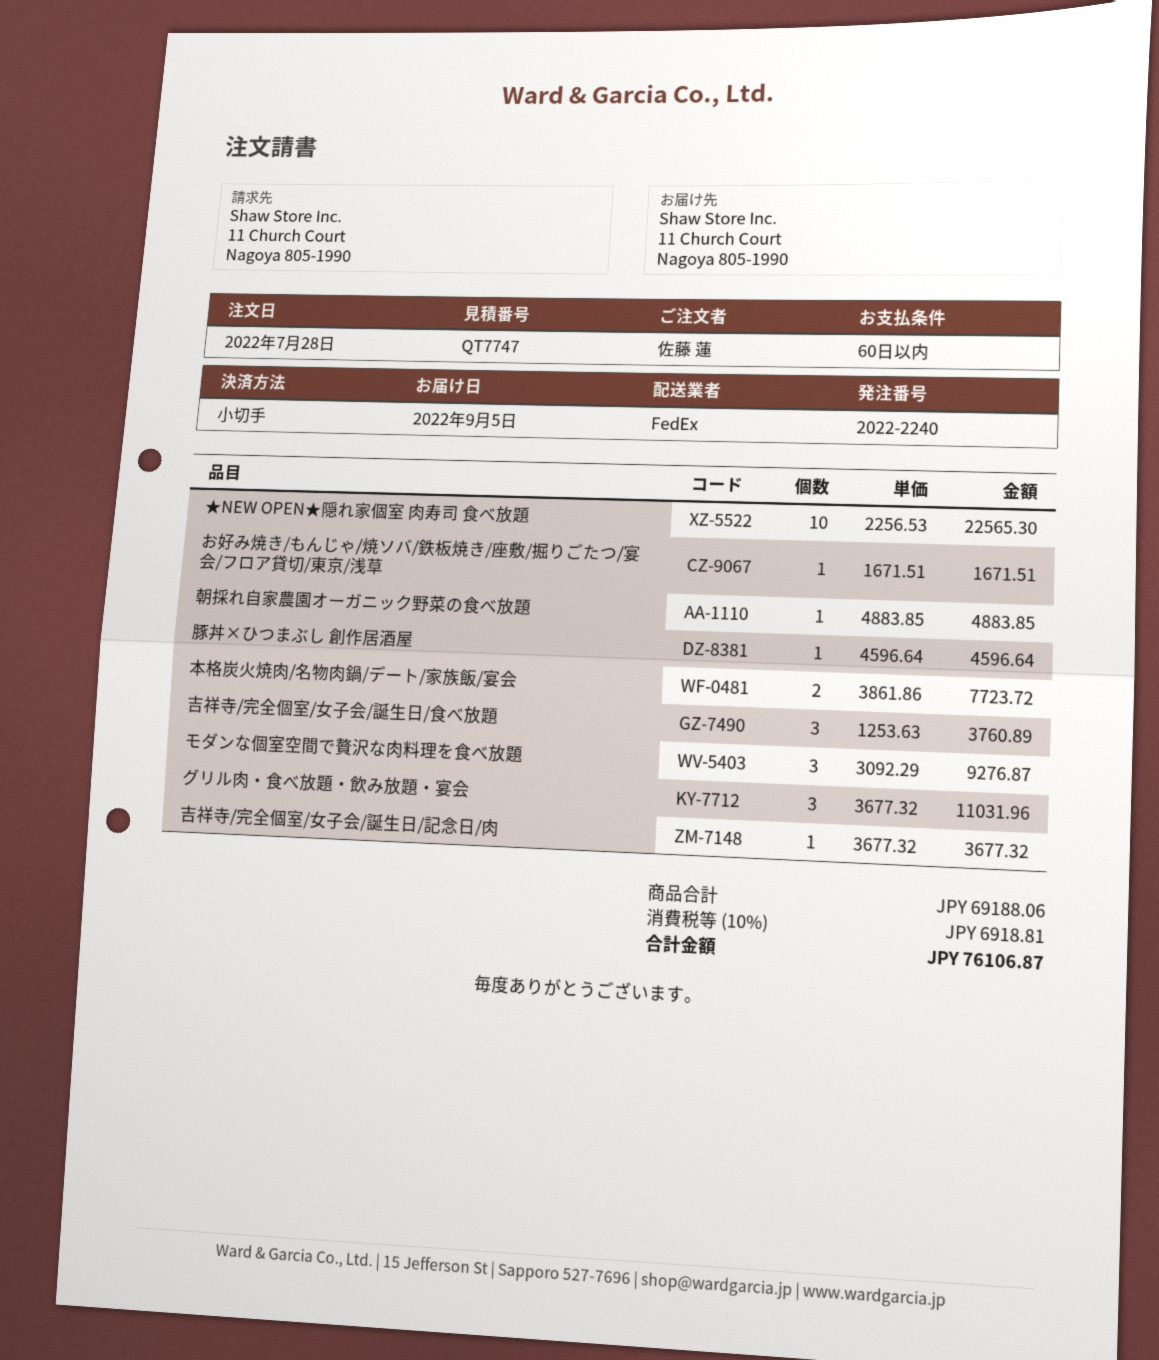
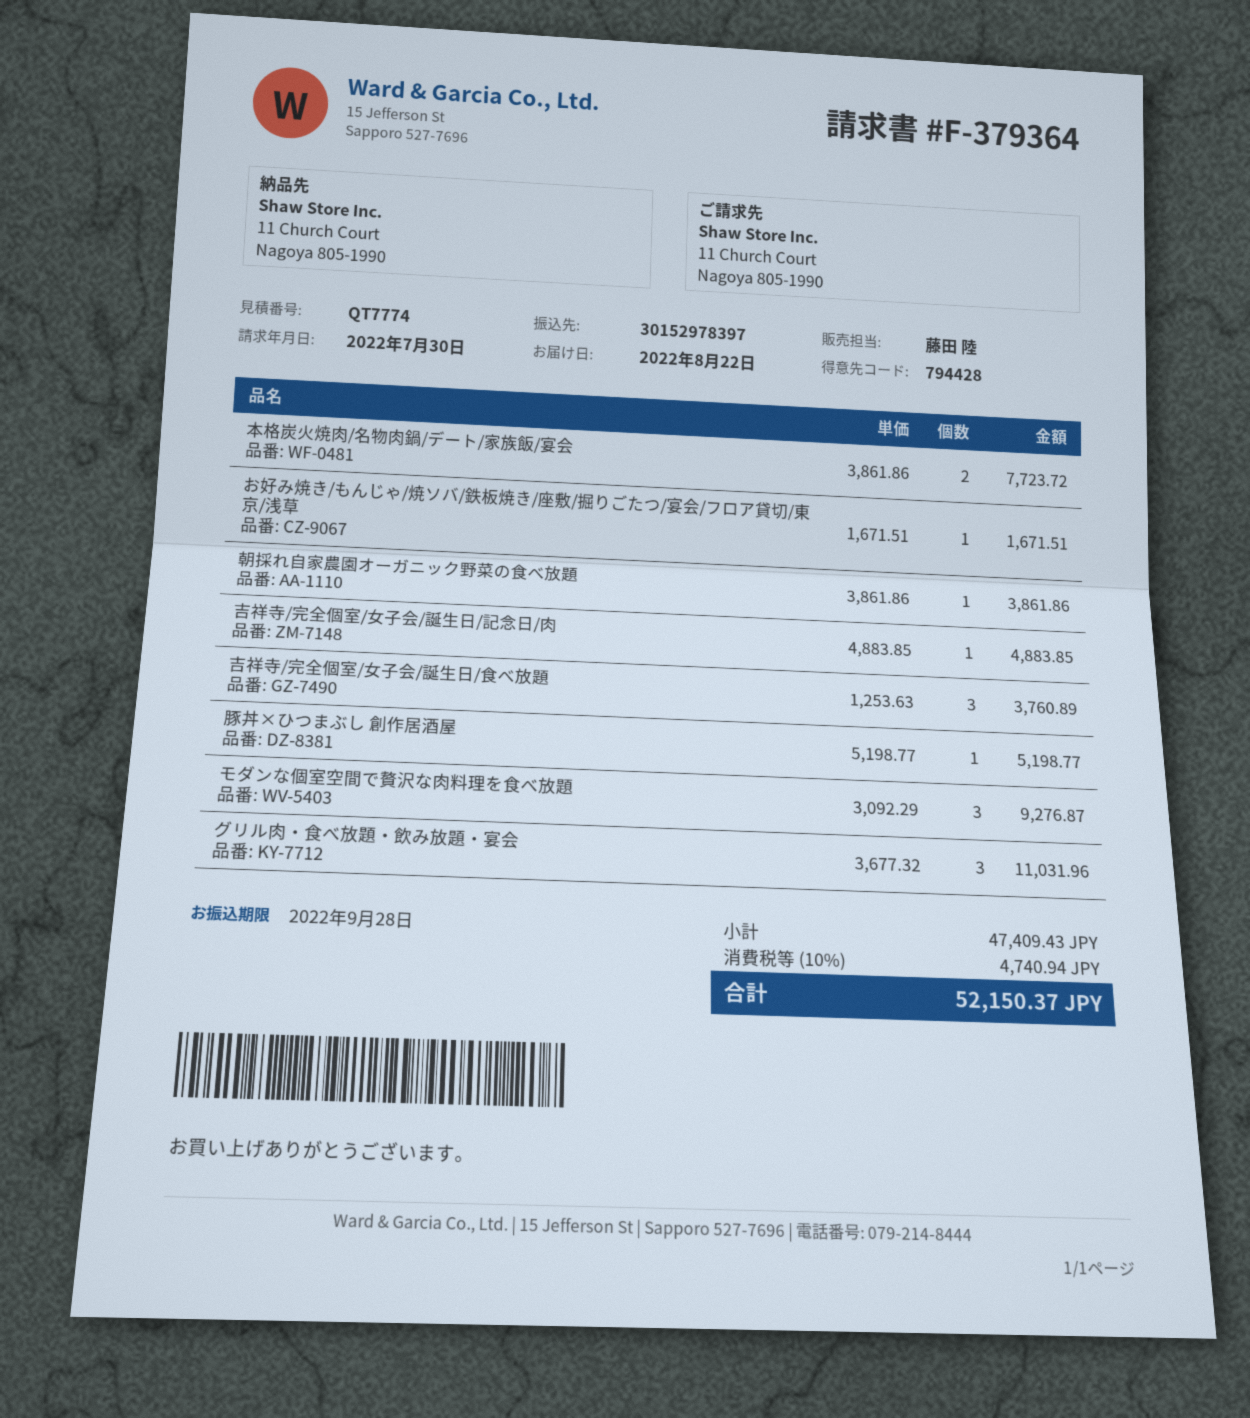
quote number: QT7747 -> QT7774
delivery date: 2022-09-05 -> 2022-08-22
★NEW OPEN★隠れ家個室 肉寿司 食べ放題: 10 x 2256.53 = 22565.30 -> none
朝採れ自家農園オーガニック野菜の食べ放題: 1 x 4883.85 = 4883.85 -> 1 x 3861.86 = 3861.86
豚丼×ひつまぶし 創作居酒屋: 1 x 4596.64 = 4596.64 -> 1 x 5198.77 = 5198.77
吉祥寺/完全個室/女子会/誕生日/記念日/肉: 1 x 3677.32 = 3677.32 -> 1 x 4883.85 = 4883.85
subtotal: 69188.06 -> 47409.43
tax: 10% = 6918.81 -> 10% = 4740.94
total: 76106.87 -> 52150.37

